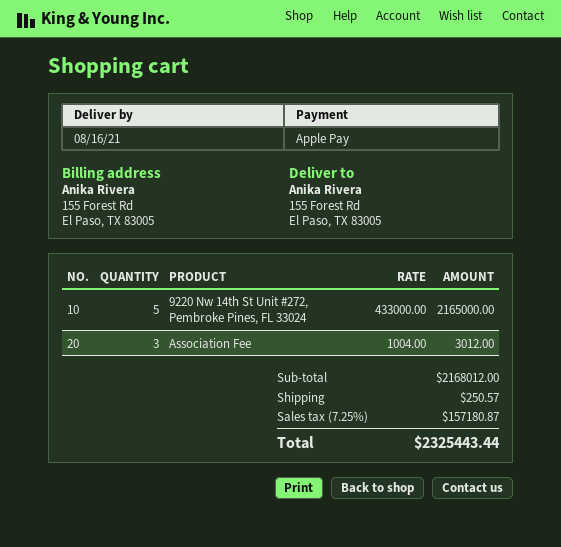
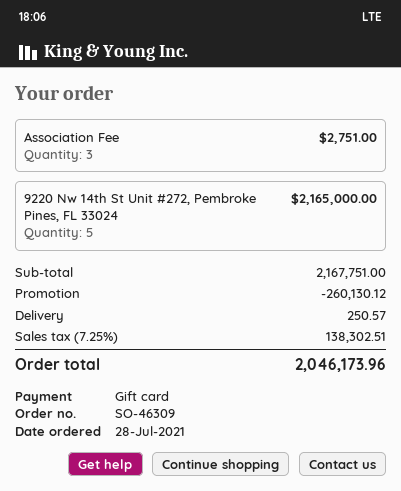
payment method: Apple Pay -> gift card
Association Fee: 3 for 3012.00 -> 3 for 2751.00
subtotal: 2168012.00 -> 2167751.00
discount: none -> 260130.12
tax: 7.25% = 157180.87 -> 7.25% = 138302.51
total: 2325443.44 -> 2046173.96

